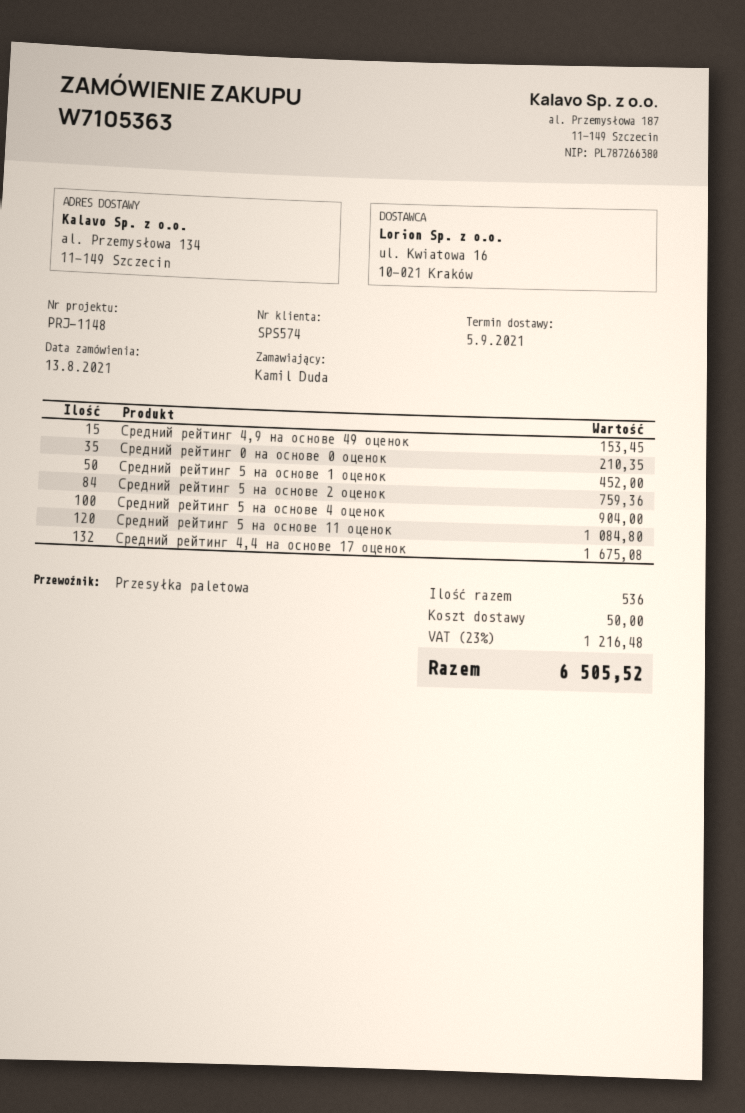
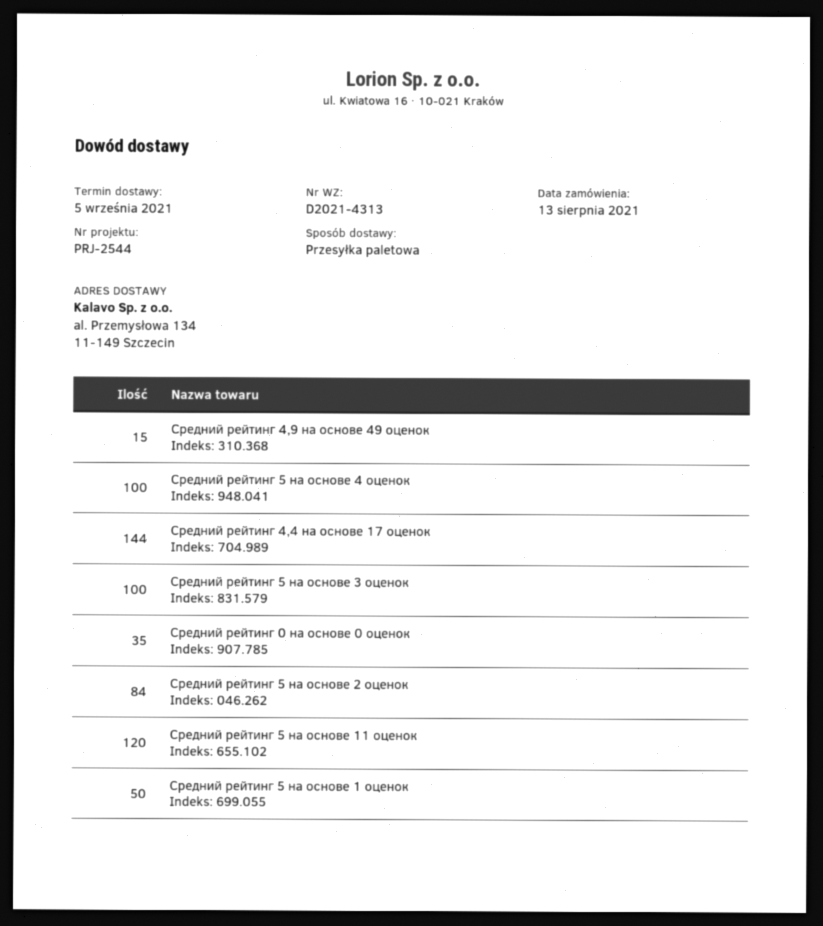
reference: PRJ-1148 -> PRJ-2544
Средний рейтинг 4,4 на основе 17 оценок: 132 -> 144
Средний рейтинг 5 на основе 3 оценок: none -> 100

